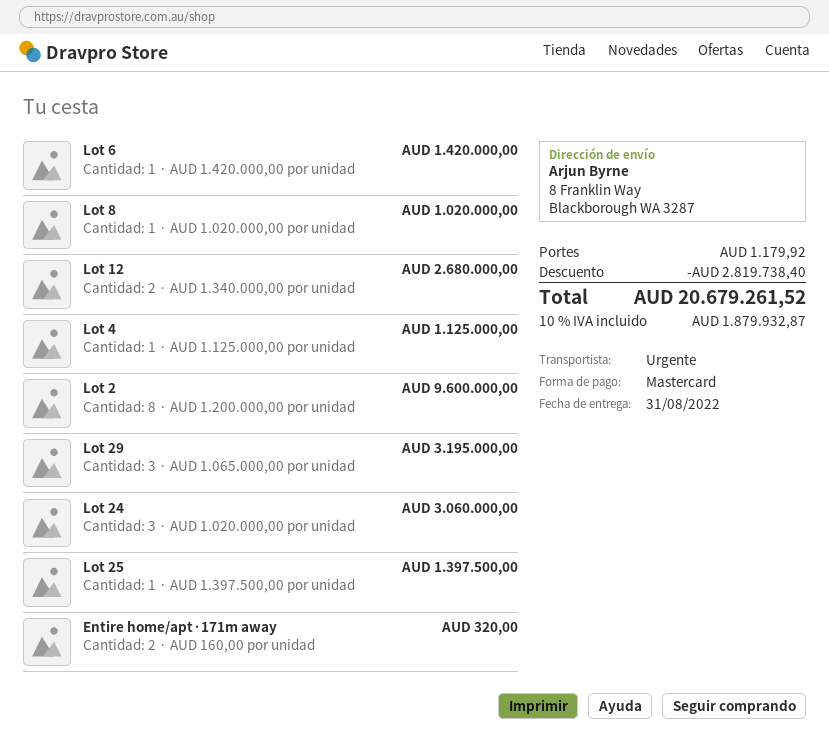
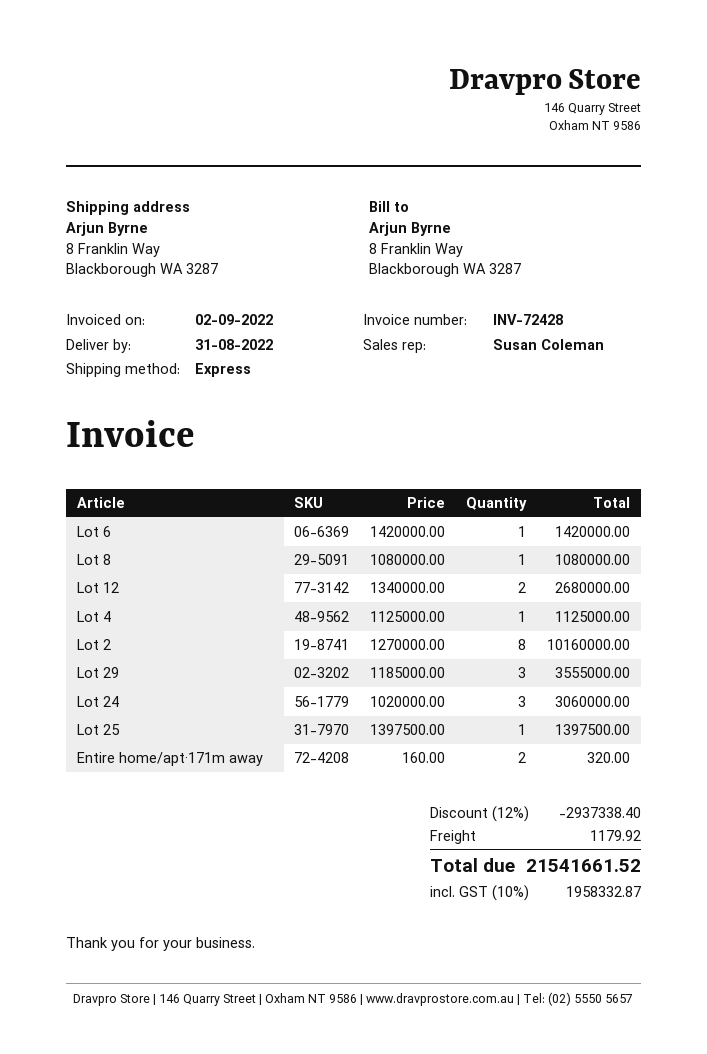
Lot 8: 1 x 1020000.00 = 1020000.00 -> 1 x 1080000.00 = 1080000.00
Lot 2: 8 x 1200000.00 = 9600000.00 -> 8 x 1270000.00 = 10160000.00
Lot 29: 3 x 1065000.00 = 3195000.00 -> 3 x 1185000.00 = 3555000.00
discount: 2819738.40 -> 2937338.40
tax: 10% = 1879932.87 -> 10% = 1958332.87
total: 20679261.52 -> 21541661.52

